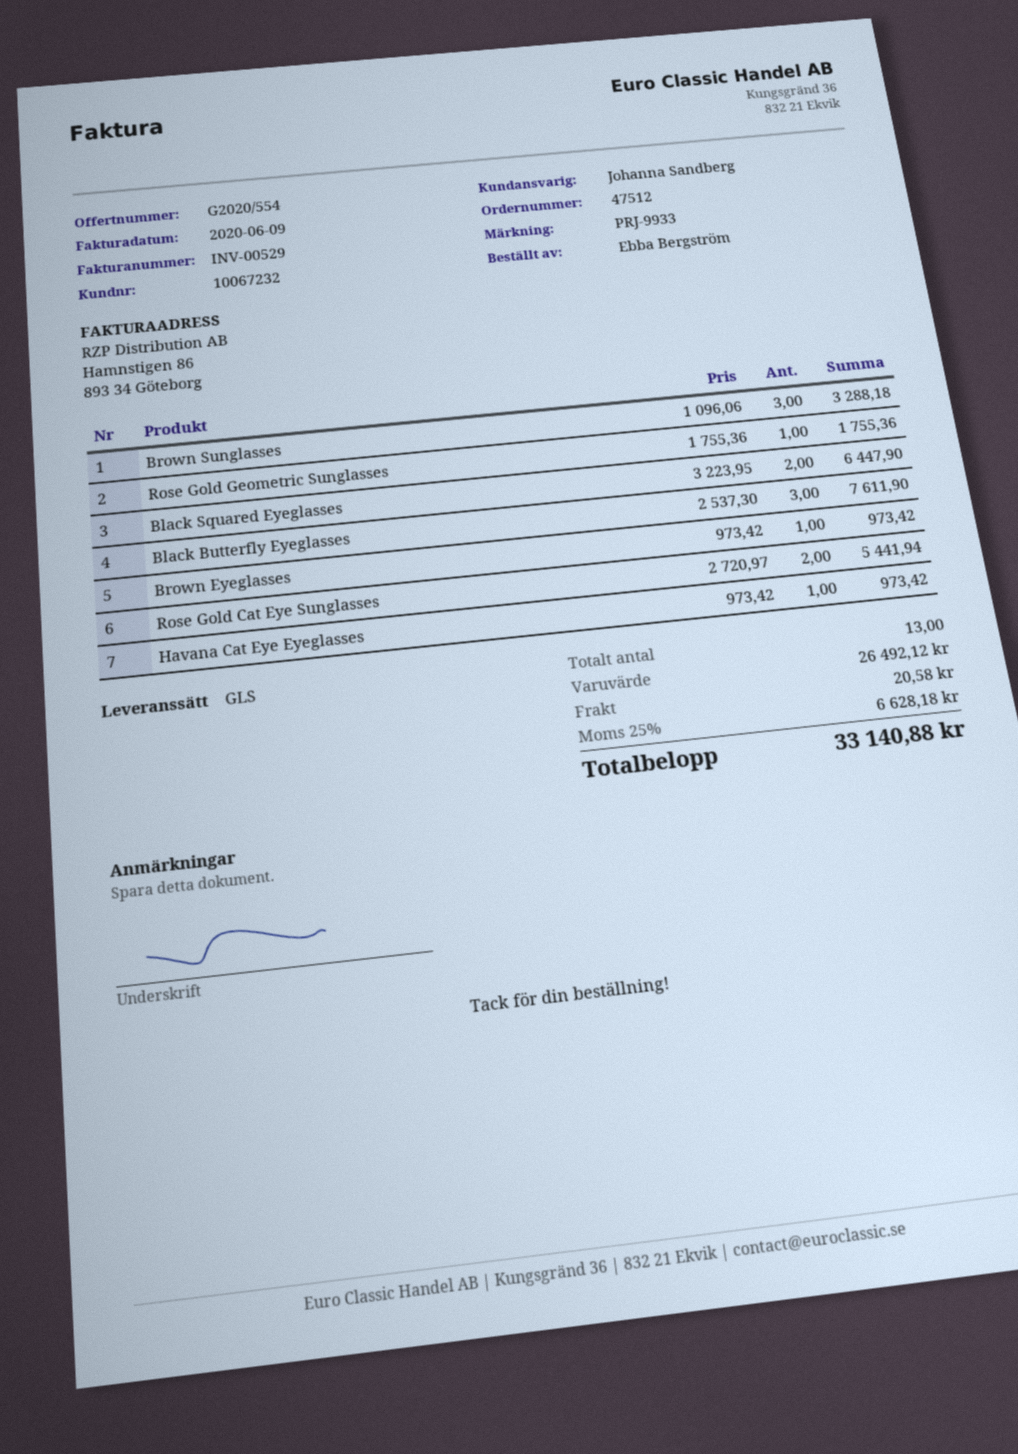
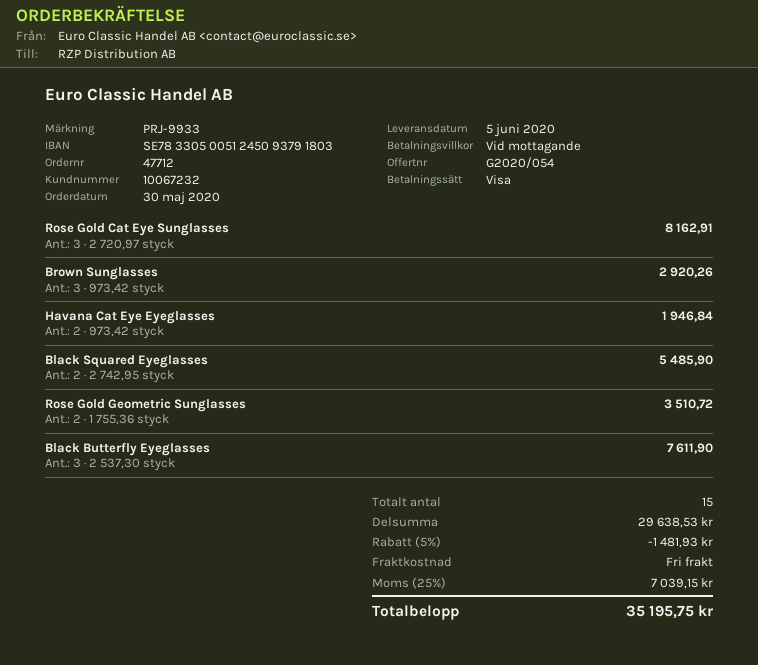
quote number: G2020/554 -> G2020/054
order number: 47512 -> 47712
Brown Sunglasses: 3 x 1096.06 = 3288.18 -> 3 x 973.42 = 2920.26
Rose Gold Geometric Sunglasses: 1 x 1755.36 = 1755.36 -> 2 x 1755.36 = 3510.72
Black Squared Eyeglasses: 2 x 3223.95 = 6447.90 -> 2 x 2742.95 = 5485.90
Brown Eyeglasses: 1 x 973.42 = 973.42 -> none
Rose Gold Cat Eye Sunglasses: 2 x 2720.97 = 5441.94 -> 3 x 2720.97 = 8162.91
Havana Cat Eye Eyeglasses: 1 x 973.42 = 973.42 -> 2 x 973.42 = 1946.84
total quantity: 13 -> 15
subtotal: 26492.12 -> 29638.53
discount: none -> 5% = 1481.93
shipping: 20.58 -> 0.00
tax: 25% = 6628.18 -> 25% = 7039.15
total: 33140.88 -> 35195.75

